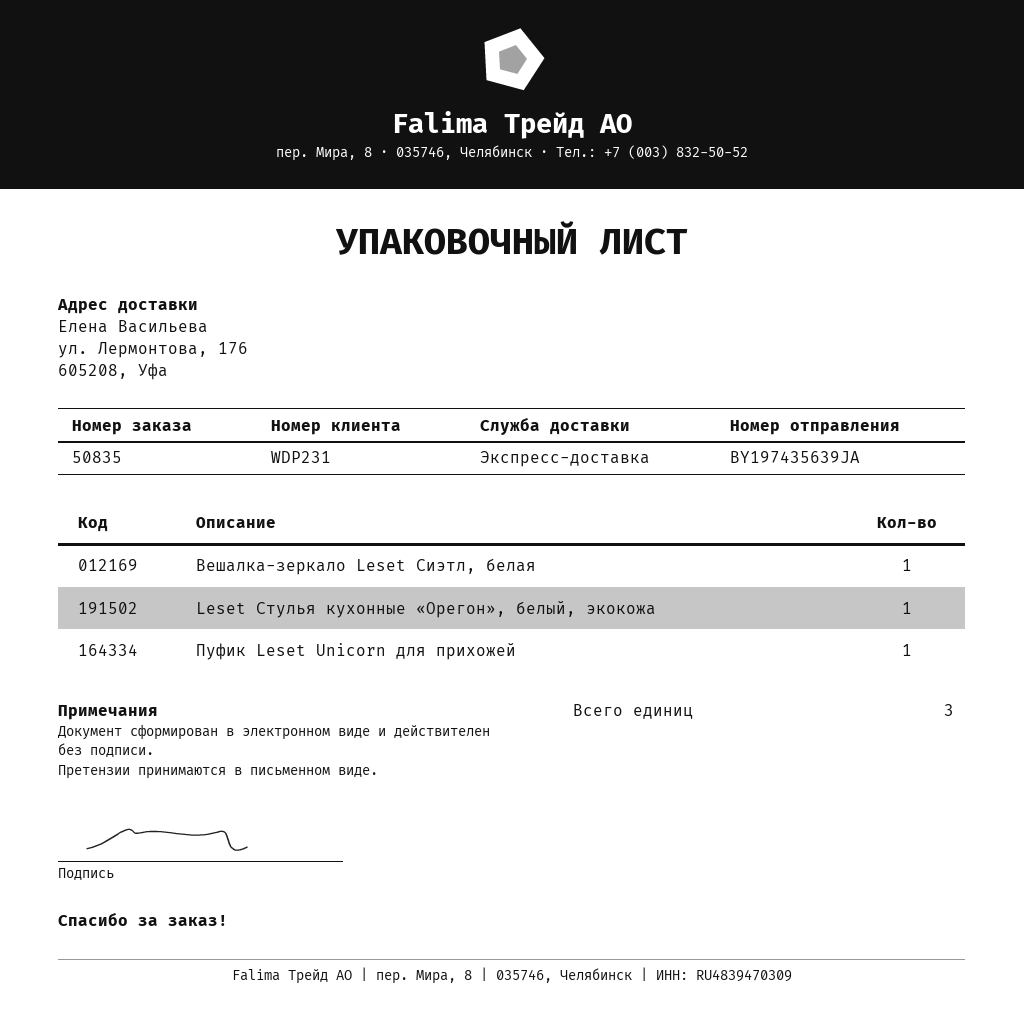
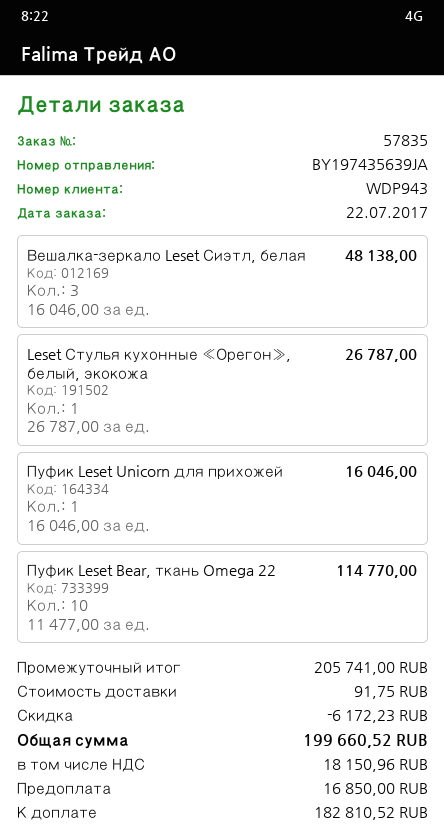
order number: 50835 -> 57835
customer number: WDP231 -> WDP943
Вешалка-зеркало Leset Сиэтл, белая: 1 -> 3
Пуфик Leset Bear, ткань Omega 22: none -> 10

